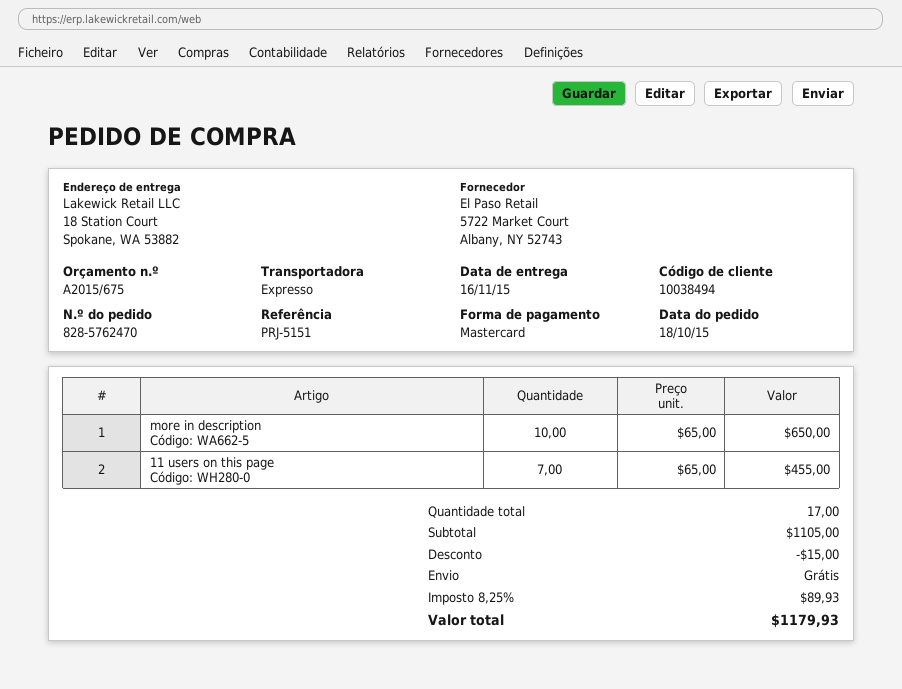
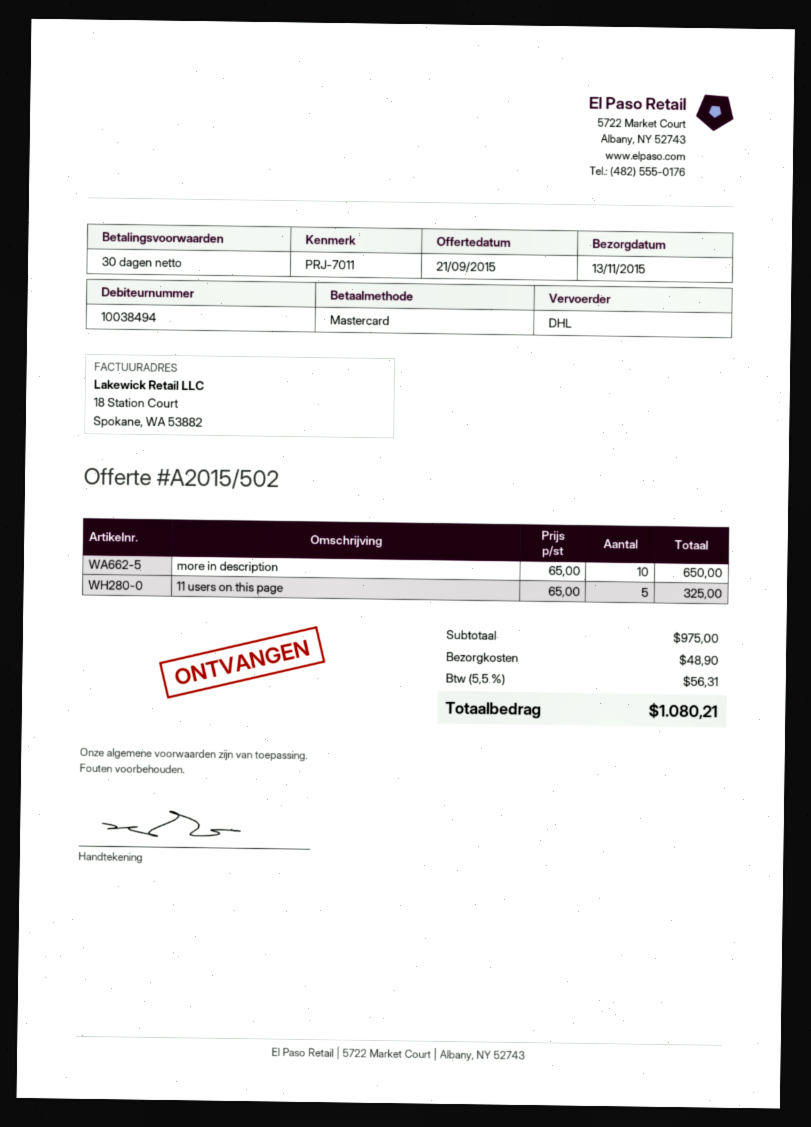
quote number: A2015/675 -> A2015/502
delivery date: 2015-11-16 -> 2015-11-13
reference: PRJ-5151 -> PRJ-7011
shipping method: express -> DHL
11 users on this page: 7 x 65.00 = 455.00 -> 5 x 65.00 = 325.00
subtotal: 1105.00 -> 975.00
discount: 15.00 -> none
shipping: 0.00 -> 48.90
tax: 8.25% = 89.93 -> 5.5% = 56.31
total: 1179.93 -> 1080.21

